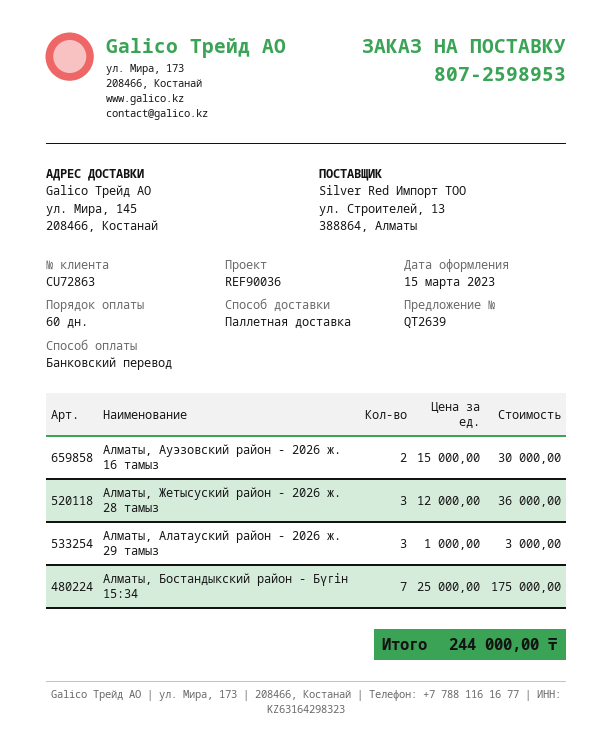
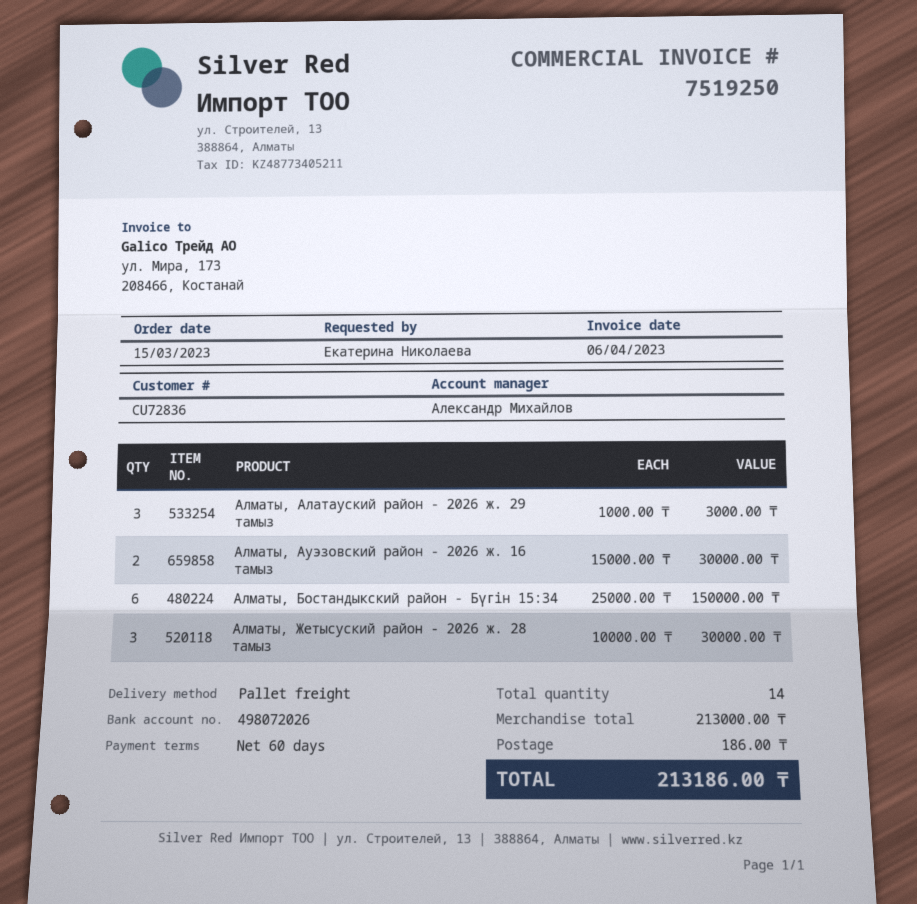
customer number: CU72863 -> CU72836
Алматы, Жетысуский район - 2026 ж. 28 тамыз: 3 x 12000.00 = 36000.00 -> 3 x 10000.00 = 30000.00
Алматы, Бостандыкский район - Бүгін 15:34: 7 x 25000.00 = 175000.00 -> 6 x 25000.00 = 150000.00
shipping: none -> 186.00
total: 244000.00 -> 213186.00

